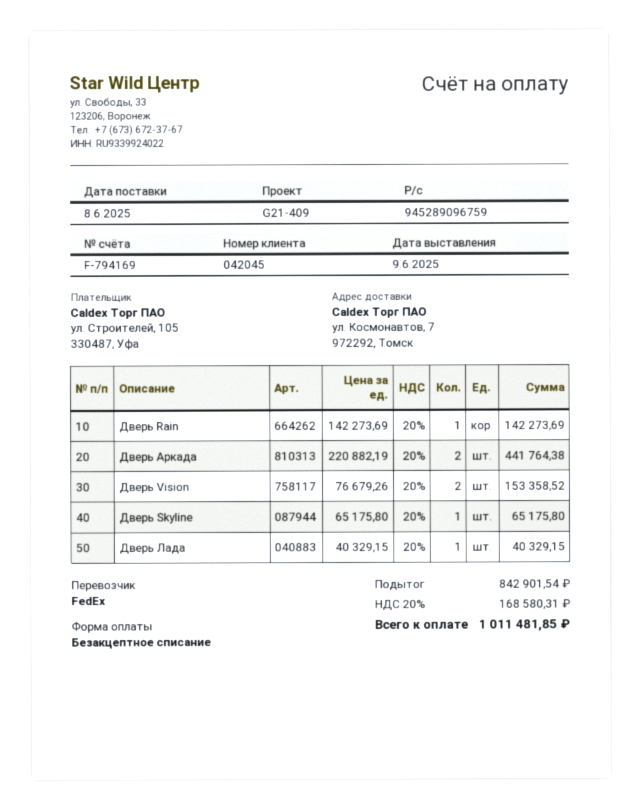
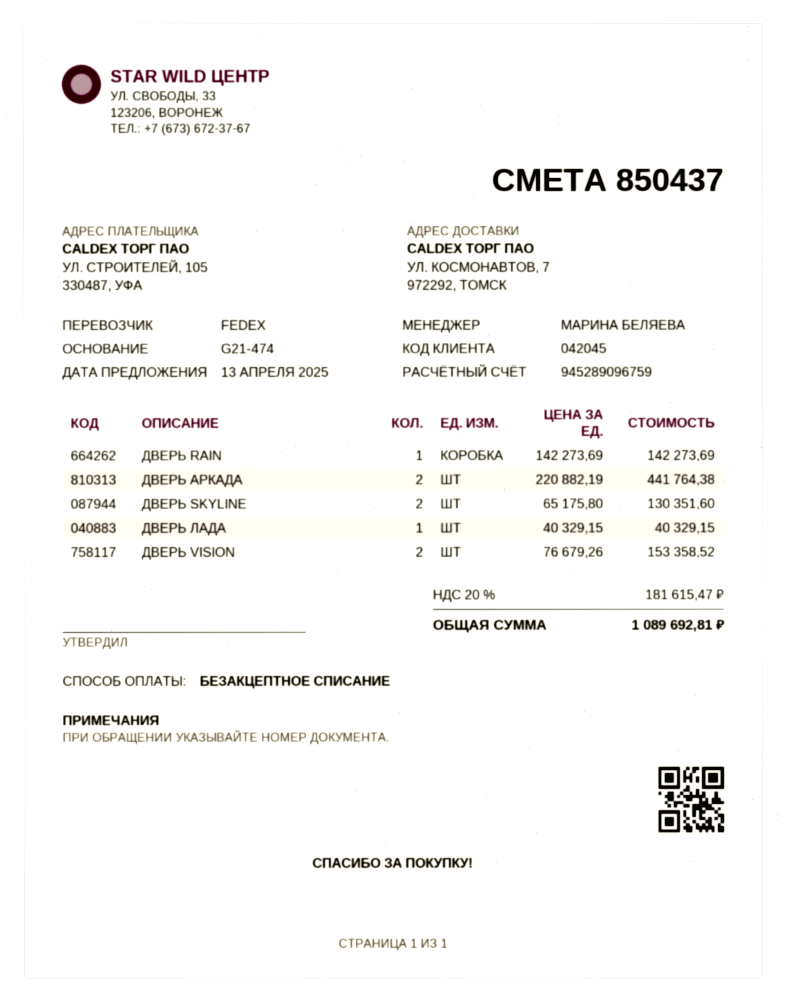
reference: G21-409 -> G21-474
Дверь Skyline: 1 x 65175.80 = 65175.80 -> 2 x 65175.80 = 130351.60
tax: 20% = 168580.31 -> 20% = 181615.47
total: 1011481.85 -> 1089692.81

